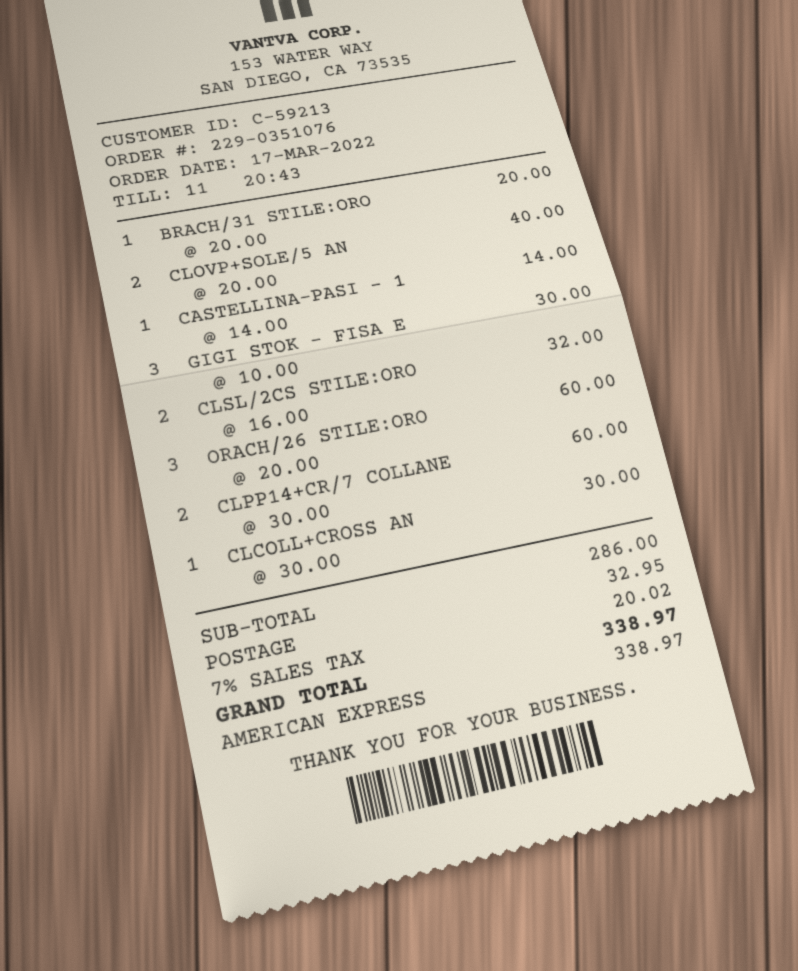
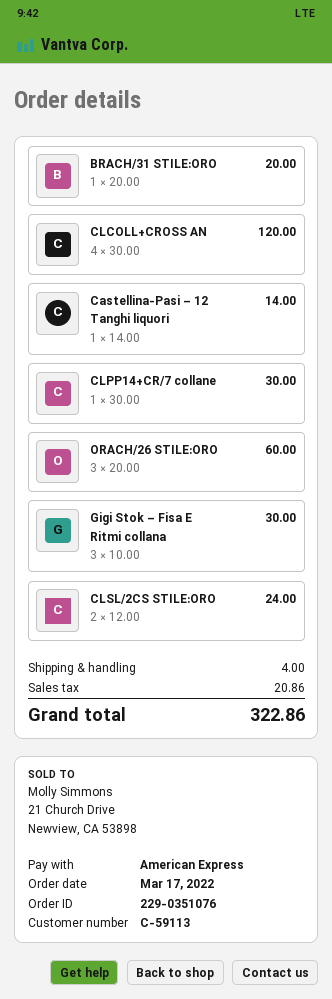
customer number: C-59213 -> C-59113
CLOVP+SOLE/5 AN: 2 x 20.00 = 40.00 -> none
CLSL/2CS STILE:ORO: 2 x 16.00 = 32.00 -> 2 x 12.00 = 24.00
CLPP14+CR/7 COLLANE: 2 x 30.00 = 60.00 -> 1 x 30.00 = 30.00
CLCOLL+CROSS AN: 1 x 30.00 = 30.00 -> 4 x 30.00 = 120.00
shipping: 32.95 -> 4.00
tax: 20.02 -> 20.86
total: 338.97 -> 322.86

